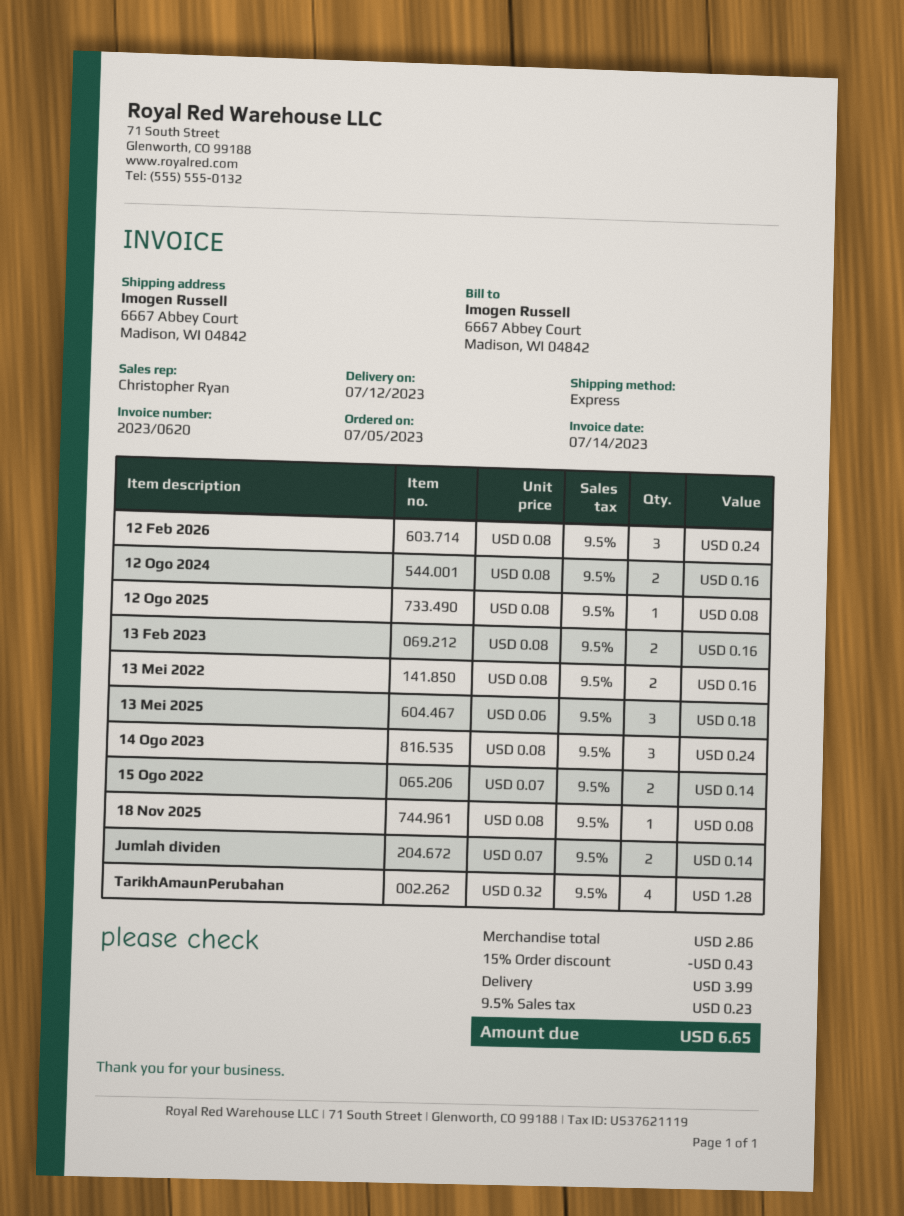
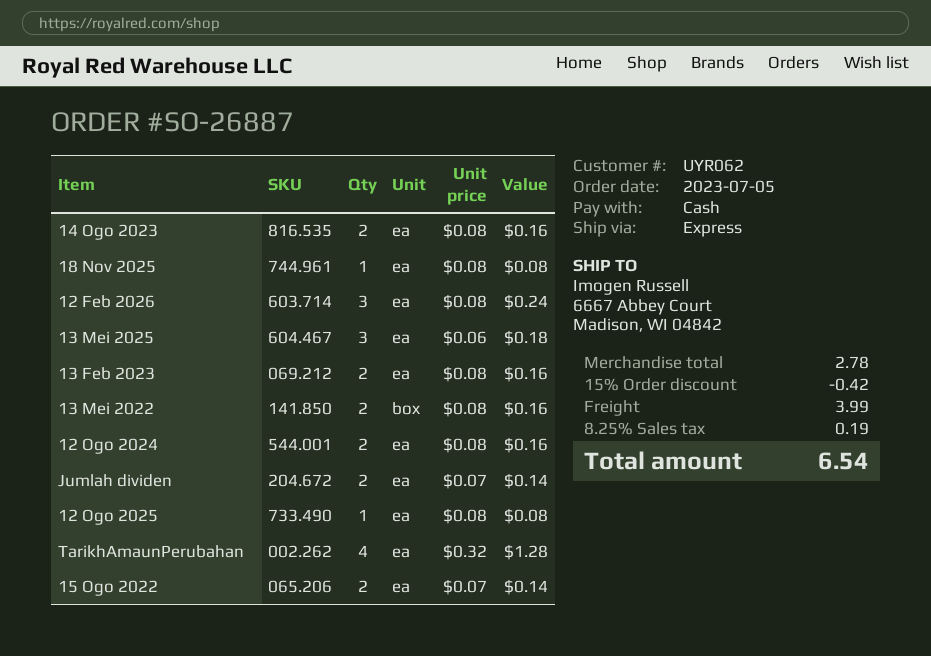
14 Ogo 2023: 3 x 0.08 = 0.24 -> 2 x 0.08 = 0.16
subtotal: 2.86 -> 2.78
discount: 15% = 0.43 -> 15% = 0.42
tax: 9.5% = 0.23 -> 8.25% = 0.19
total: 6.65 -> 6.54

